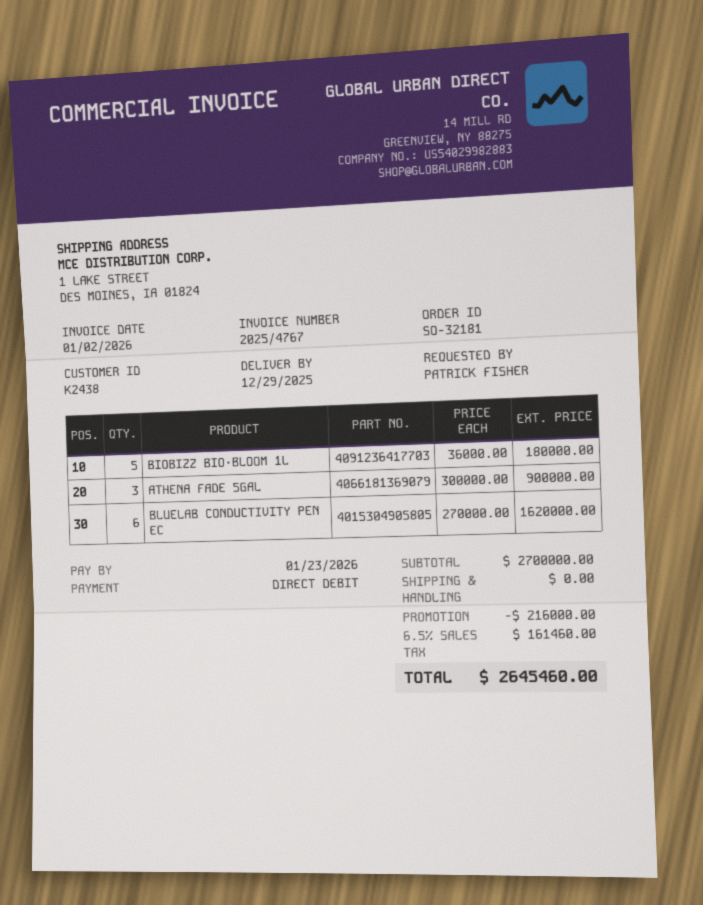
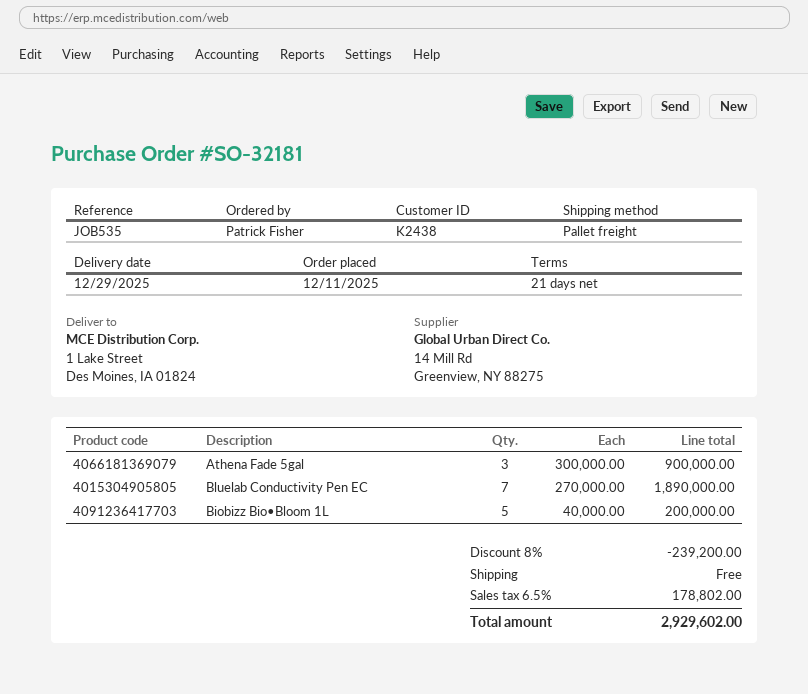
BIOBIZZ BIO•BLOOM 1L: 5 x 36000.00 = 180000.00 -> 5 x 40000.00 = 200000.00
BLUELAB CONDUCTIVITY PEN EC: 6 x 270000.00 = 1620000.00 -> 7 x 270000.00 = 1890000.00
discount: 216000.00 -> 239200.00
tax: 6.5% = 161460.00 -> 6.5% = 178802.00
total: 2645460.00 -> 2929602.00

